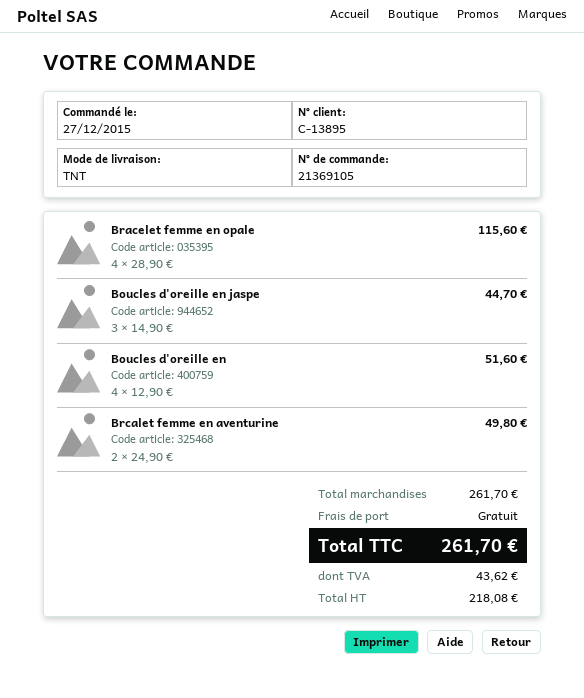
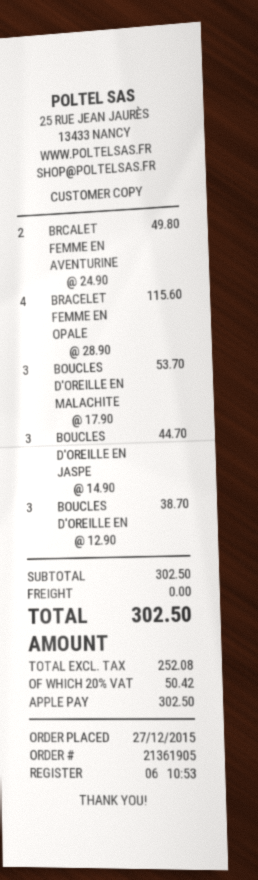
order number: 21369105 -> 21361905
Boucles d'oreille en: 4 x 12.90 = 51.60 -> 3 x 12.90 = 38.70
BOUCLES D'OREILLE EN MALACHITE: none -> 3 x 17.90 = 53.70
subtotal: 261.70 -> 302.50
net: 218.08 -> 252.08
tax: 43.62 -> 50.42
total: 261.70 -> 302.50

